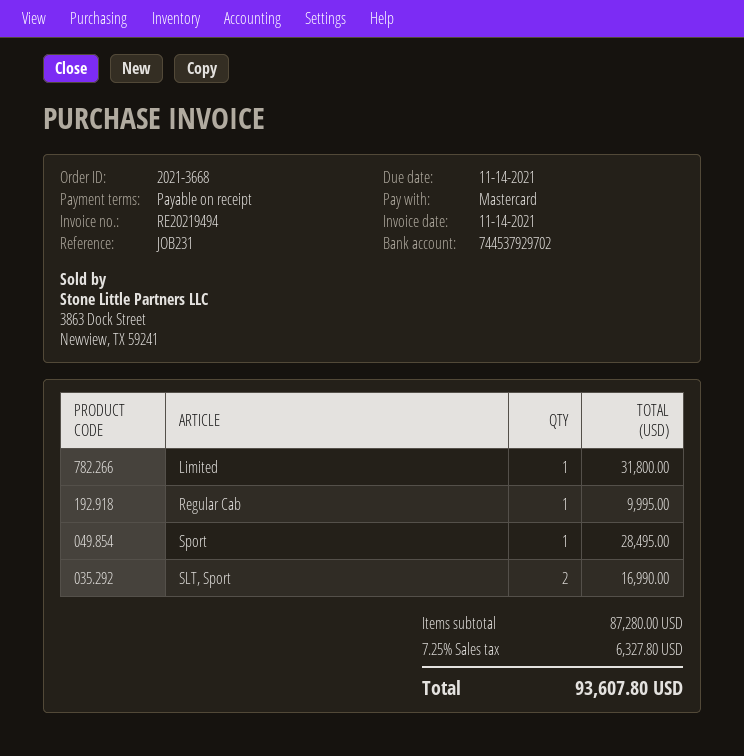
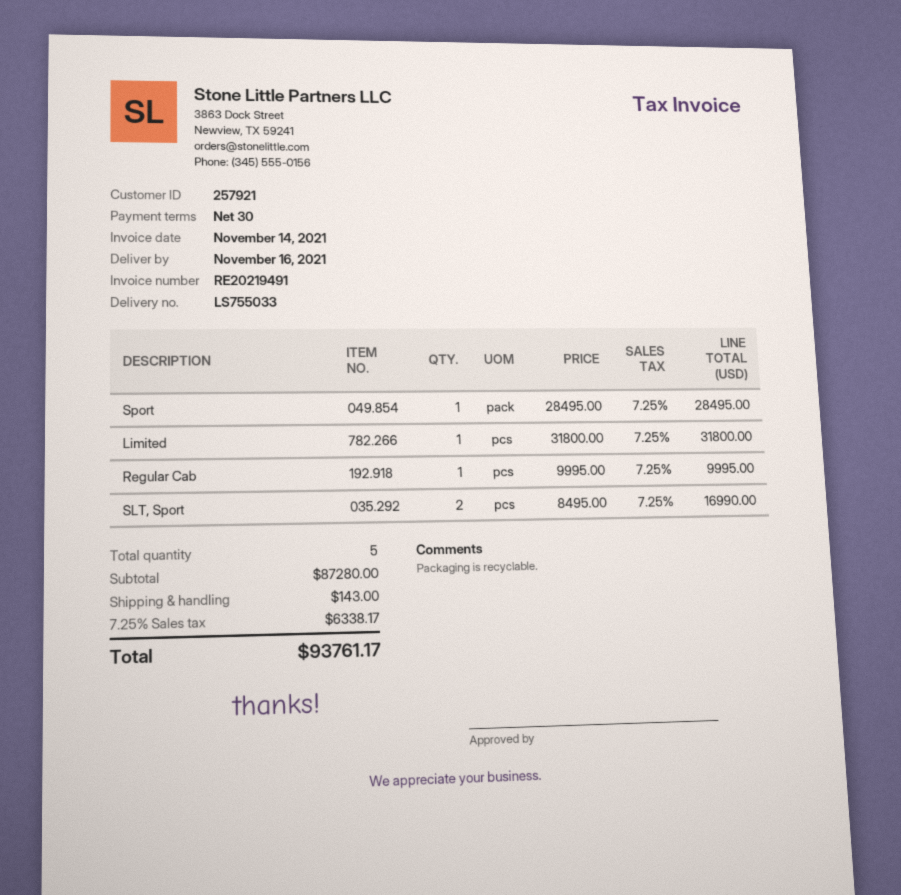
invoice number: RE20219494 -> RE20219491
payment terms: on receipt -> 30 days
shipping: none -> 143.00
tax: 7.25% = 6327.80 -> 7.25% = 6338.17
total: 93607.80 -> 93761.17

